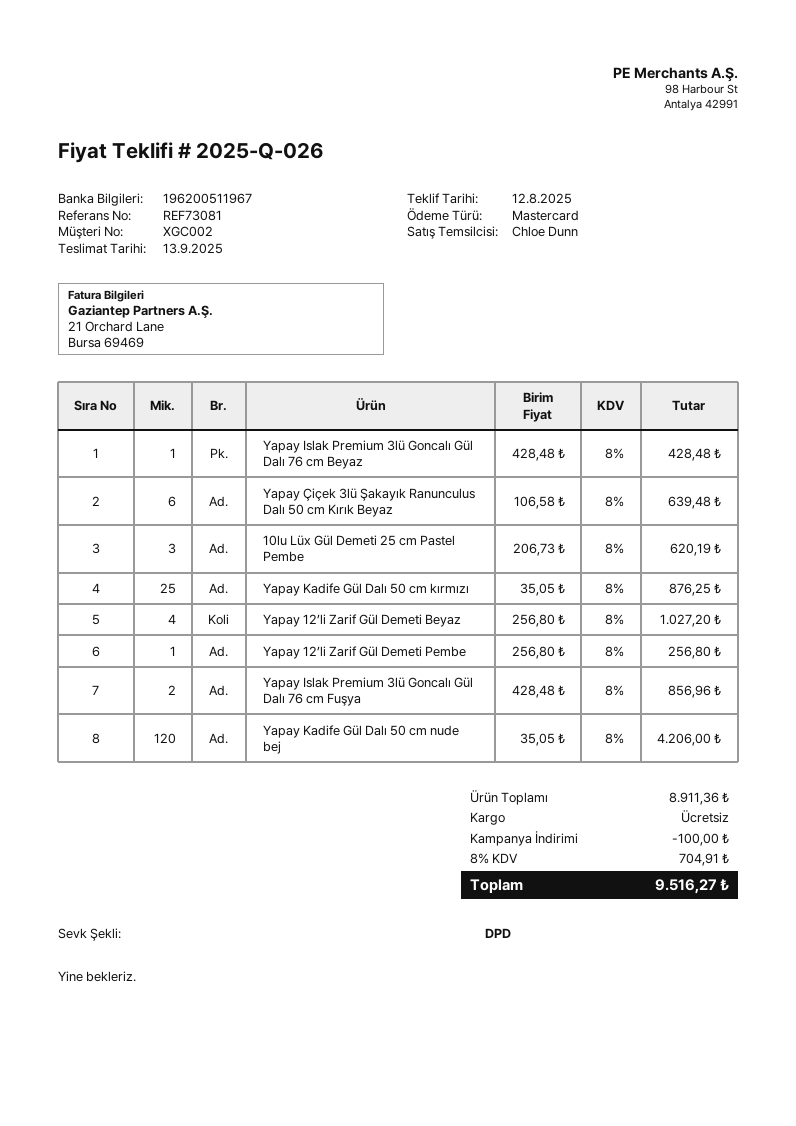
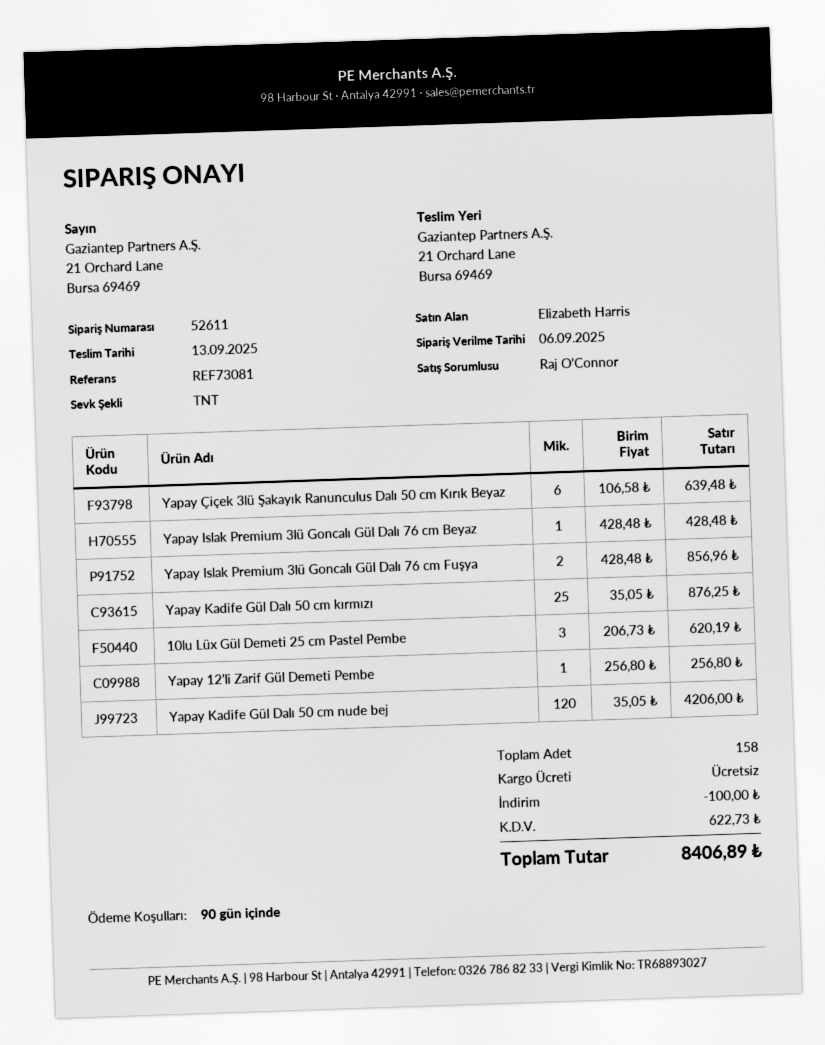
sales rep: Chloe Dunn -> Raj O'Connor
shipping method: DPD -> TNT
Yapay 12’li Zarif Gül Demeti Beyaz: 4 x 256.80 = 1027.20 -> none
tax: 704.91 -> 622.73
total: 9516.27 -> 8406.89

